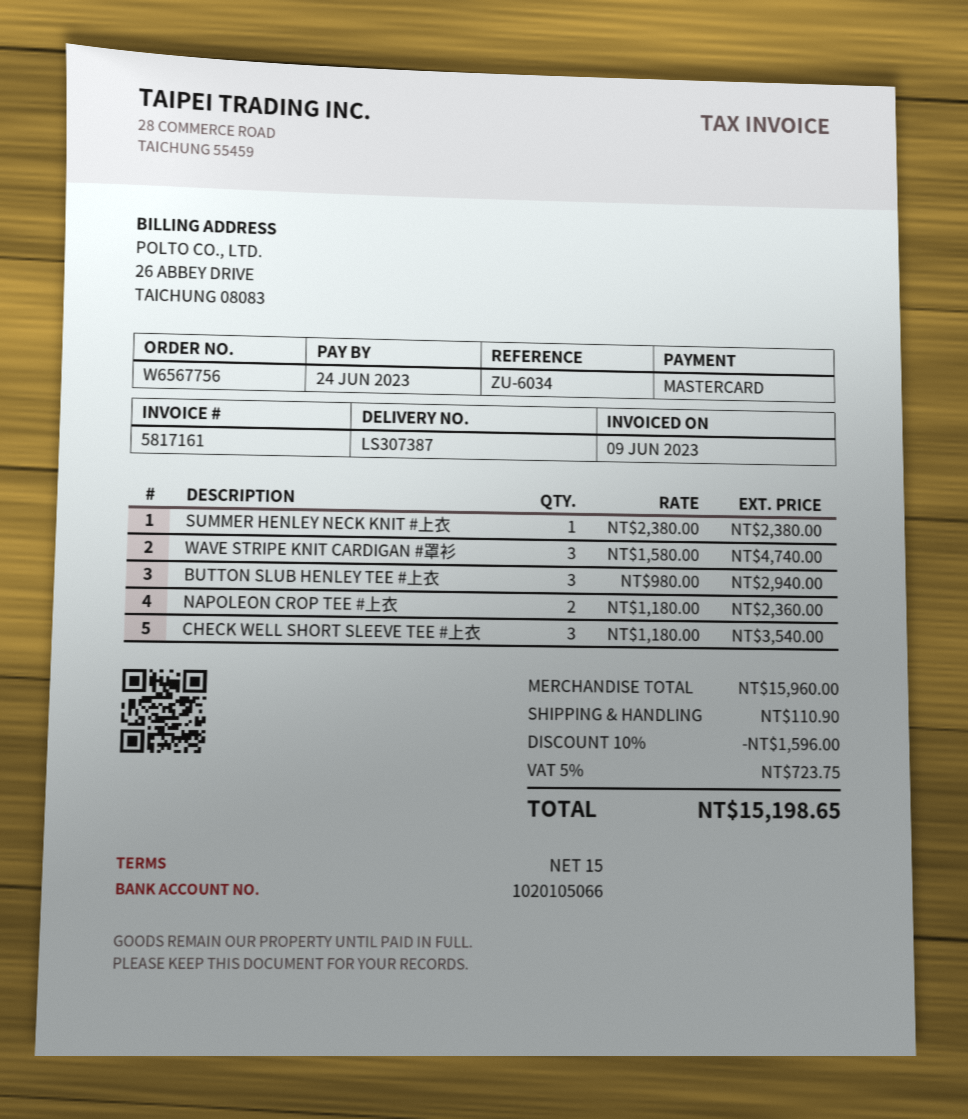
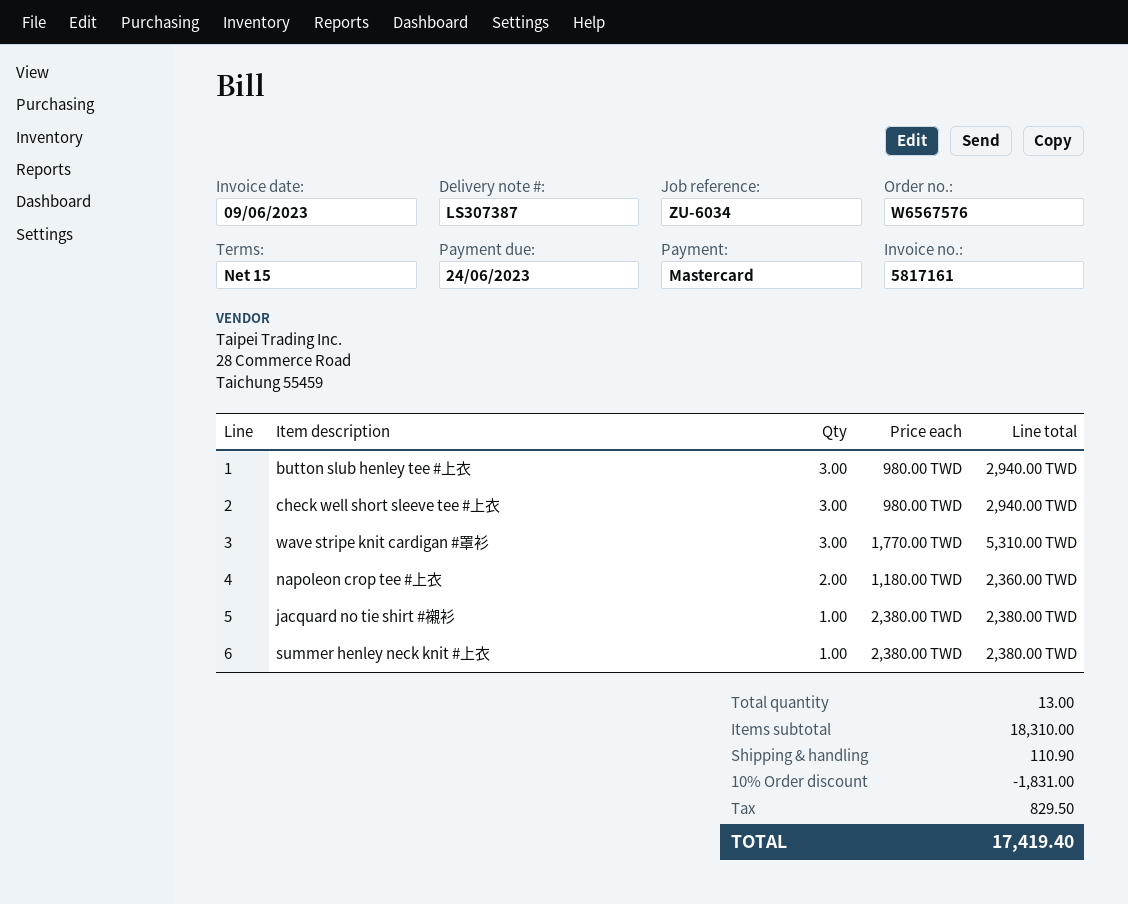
order number: W6567756 -> W6567576
WAVE STRIPE KNIT CARDIGAN #罩衫: 3 x 1580.00 = 4740.00 -> 3 x 1770.00 = 5310.00
CHECK WELL SHORT SLEEVE TEE #上衣: 3 x 1180.00 = 3540.00 -> 3 x 980.00 = 2940.00
jacquard no tie shirt #襯衫: none -> 1 x 2380.00 = 2380.00
subtotal: 15960.00 -> 18310.00
discount: 10% = 1596.00 -> 10% = 1831.00
tax: 723.75 -> 829.50
total: 15198.65 -> 17419.40

